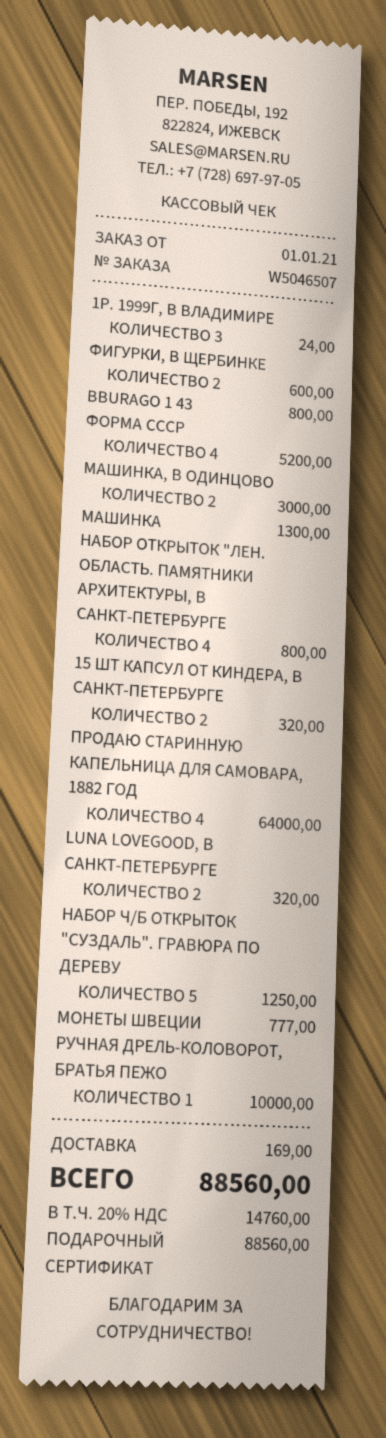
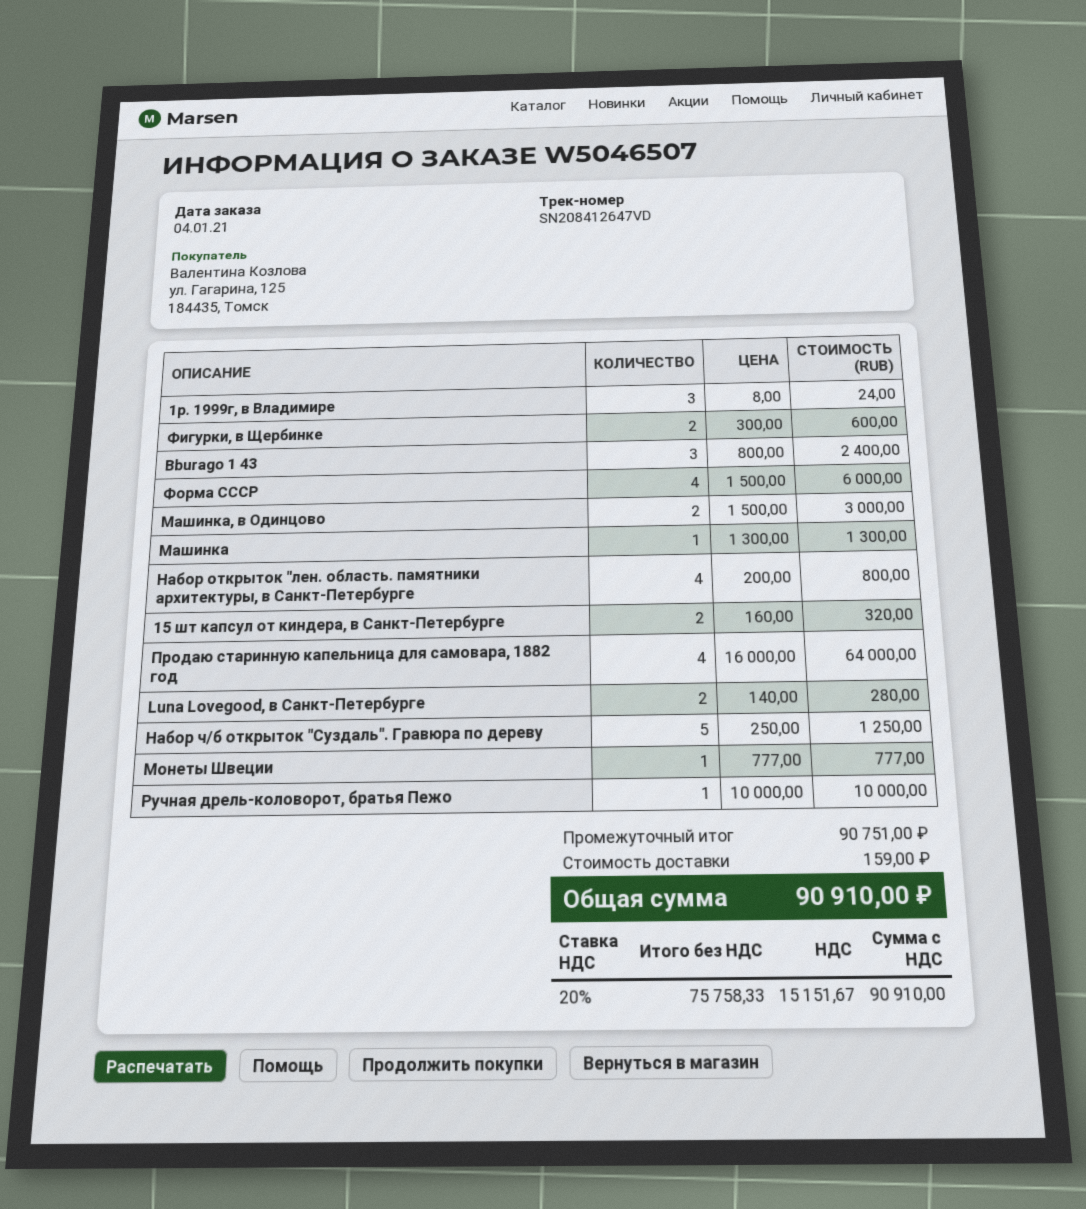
order date: 2021-01-01 -> 2021-01-04
BBURAGO 1 43: 1 for 800.00 -> 3 for 2400.00
ФОРМА СССР: 4 for 5200.00 -> 4 for 6000.00
LUNA LOVEGOOD, В САНКТ-ПЕТЕРБУРГЕ: 2 for 320.00 -> 2 for 280.00
shipping: 169.00 -> 159.00
tax: 20% = 14760.00 -> 20% = 15151.67
total: 88560.00 -> 90910.00

